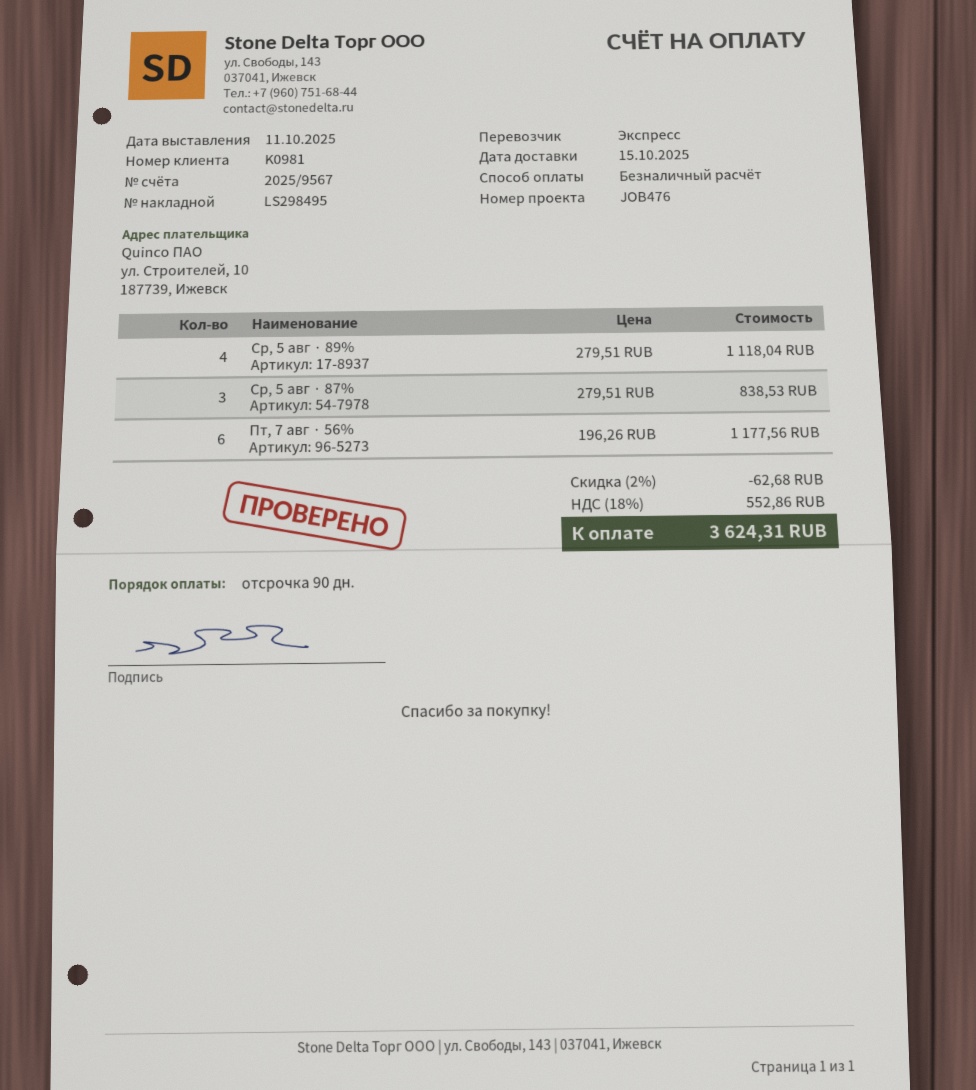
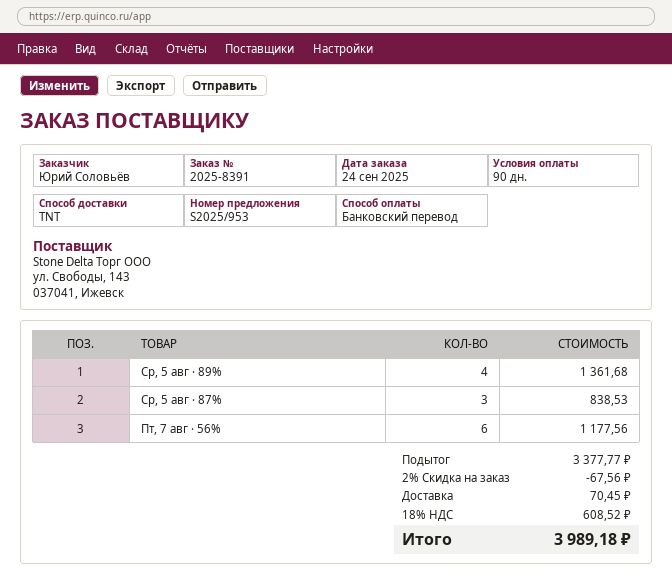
shipping method: express -> TNT
Ср, 5 авг · 89%: 4 for 1118.04 -> 4 for 1361.68
discount: 2% = 62.68 -> 2% = 67.56
shipping: none -> 70.45
tax: 18% = 552.86 -> 18% = 608.52
total: 3624.31 -> 3989.18

